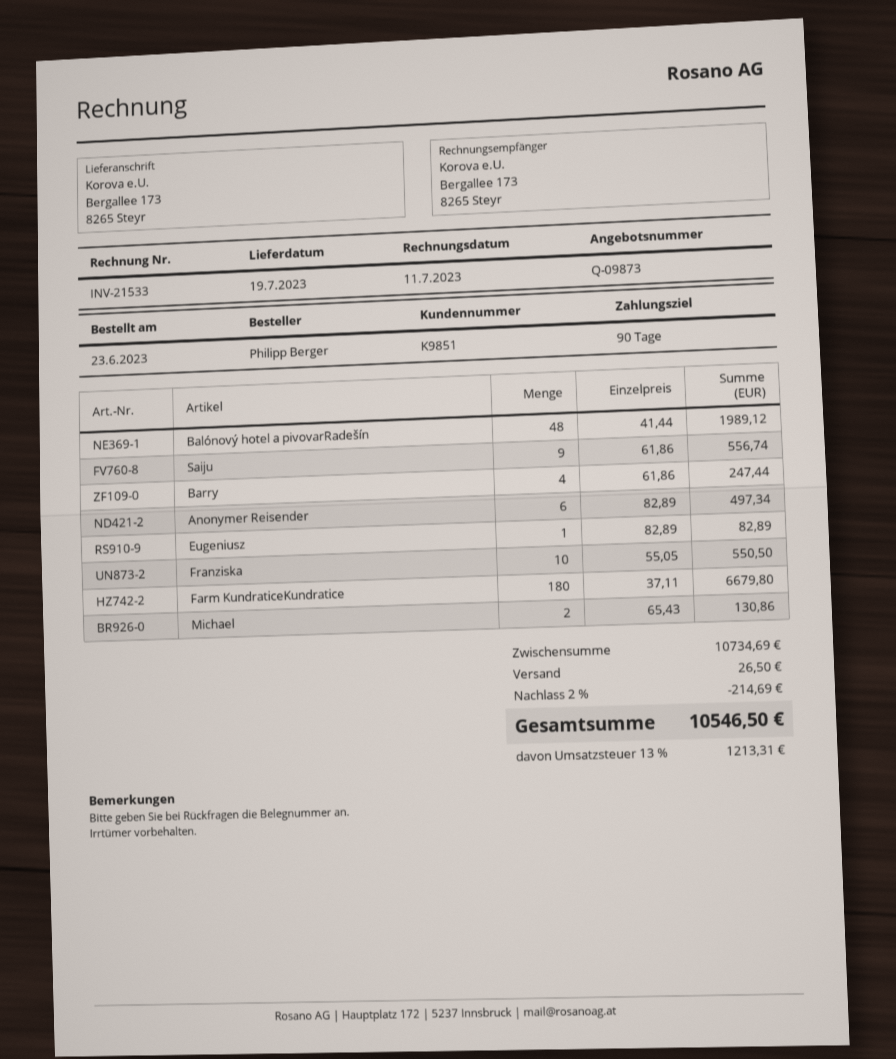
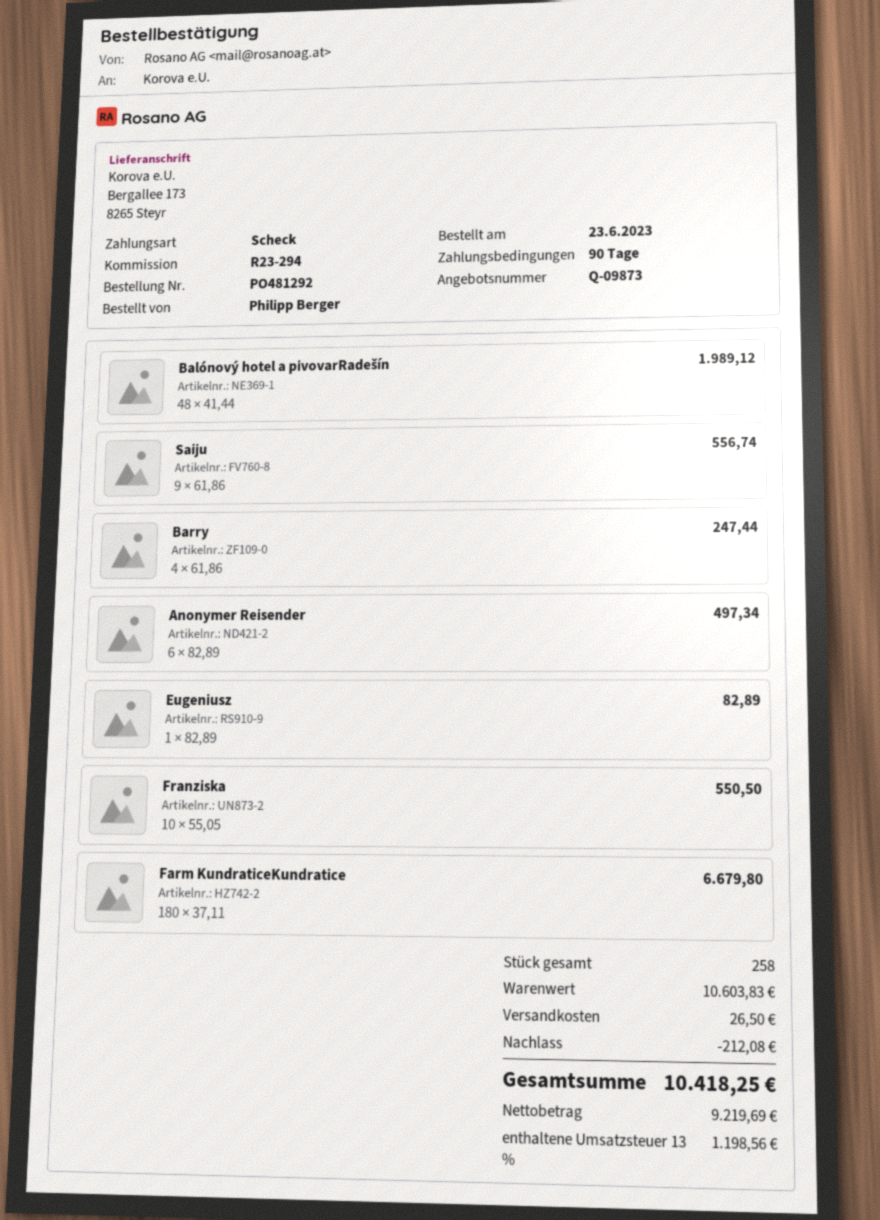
Michael: 2 x 65.43 = 130.86 -> none
subtotal: 10734.69 -> 10603.83
discount: 214.69 -> 212.08
tax: 13% = 1213.31 -> 13% = 1198.56
total: 10546.50 -> 10418.25

